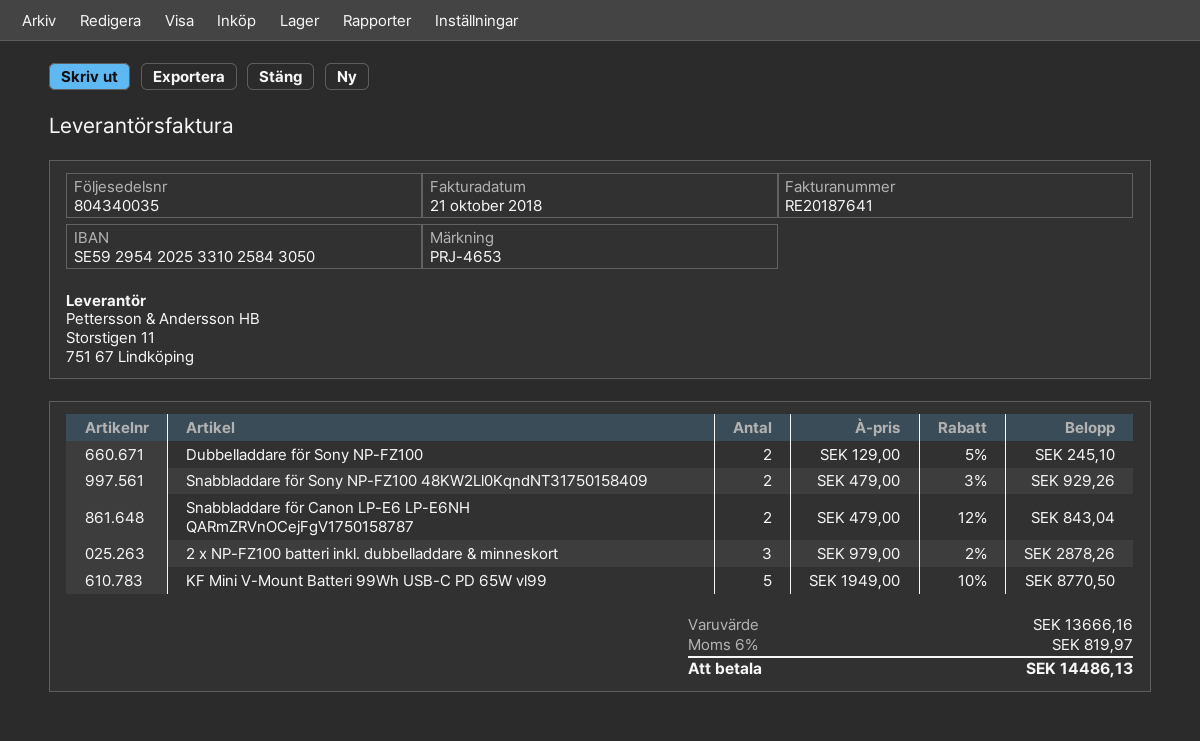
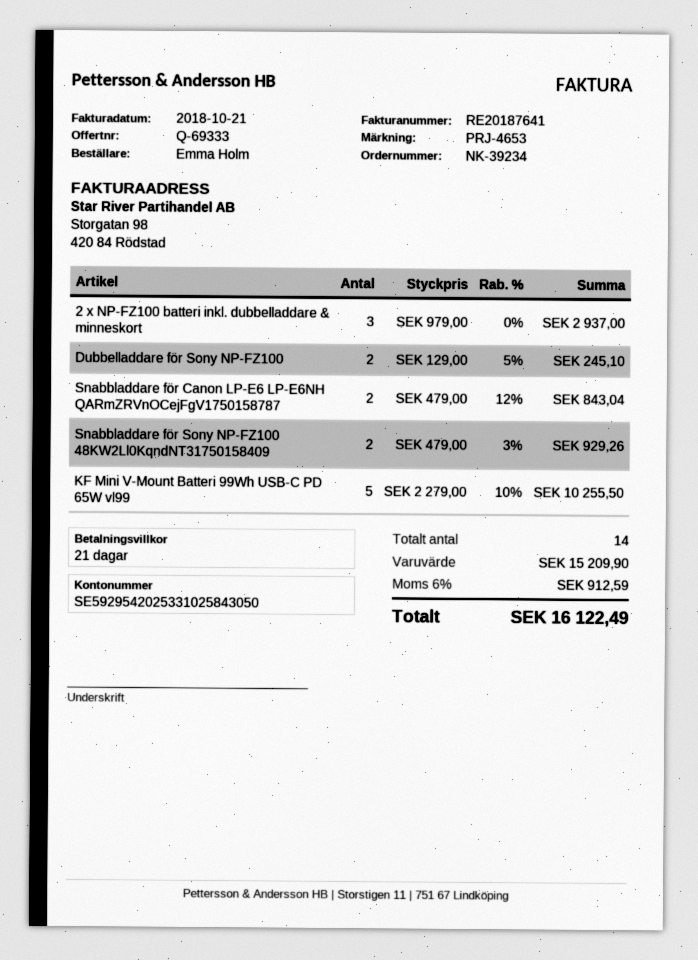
2 x NP-FZ100 batteri inkl. dubbelladdare & minneskort: 3 x 979.00 - 2% = 2878.26 -> 3 x 979.00 = 2937.00
KF Mini V-Mount Batteri 99Wh USB-C PD 65W vl99: 5 x 1949.00 - 10% = 8770.50 -> 5 x 2279.00 - 10% = 10255.50
subtotal: 13666.16 -> 15209.90
tax: 6% = 819.97 -> 6% = 912.59
total: 14486.13 -> 16122.49

